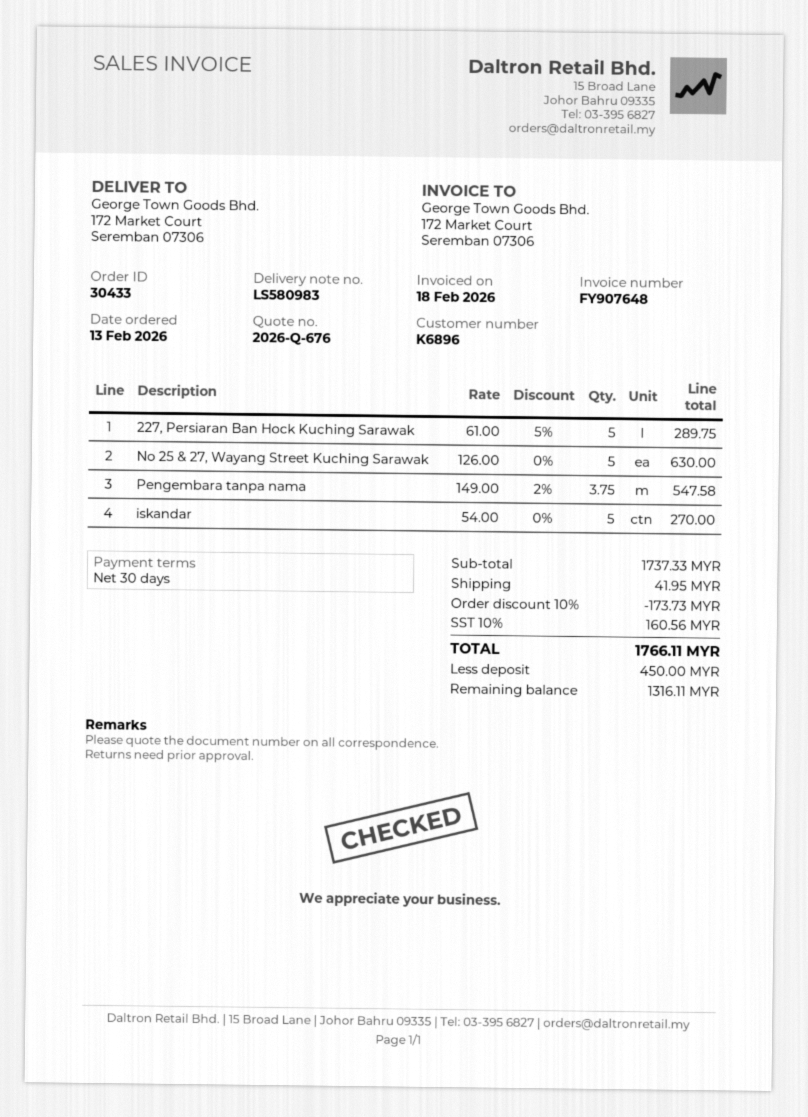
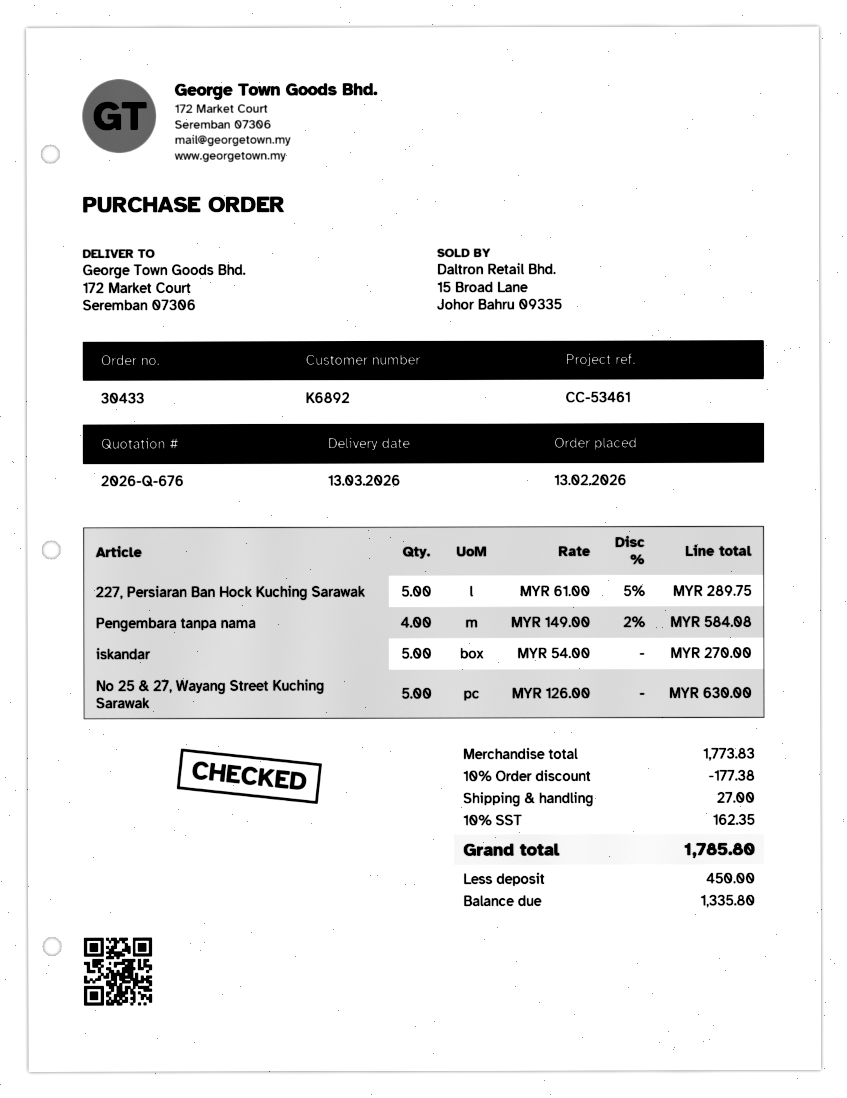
customer number: K6896 -> K6892
Pengembara tanpa nama: 3.75 x 149.00 - 2% = 547.58 -> 4 x 149.00 - 2% = 584.08
subtotal: 1737.33 -> 1773.83
discount: 10% = 173.73 -> 10% = 177.38
shipping: 41.95 -> 27.00
tax: 10% = 160.56 -> 10% = 162.35
total: 1766.11 -> 1785.80
balance: 1316.11 -> 1335.80

